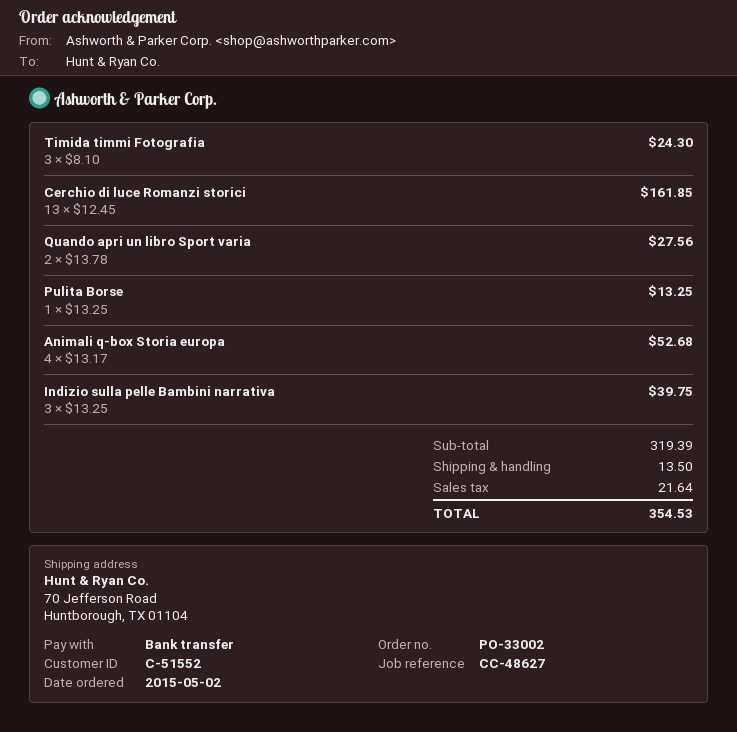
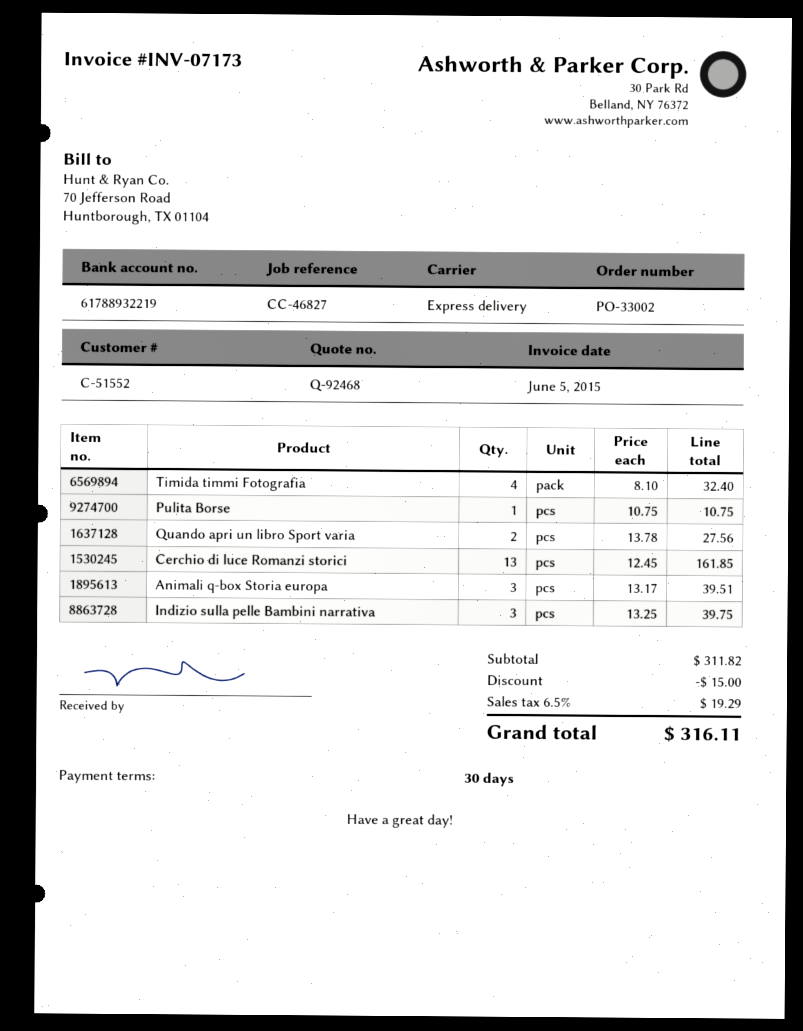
reference: CC-48627 -> CC-46827
Timida timmi Fotografia: 3 x 8.10 = 24.30 -> 4 x 8.10 = 32.40
Pulita Borse: 1 x 13.25 = 13.25 -> 1 x 10.75 = 10.75
Animali q-box Storia europa: 4 x 13.17 = 52.68 -> 3 x 13.17 = 39.51
subtotal: 319.39 -> 311.82
discount: none -> 15.00
shipping: 13.50 -> none
tax: 21.64 -> 19.29
total: 354.53 -> 316.11

